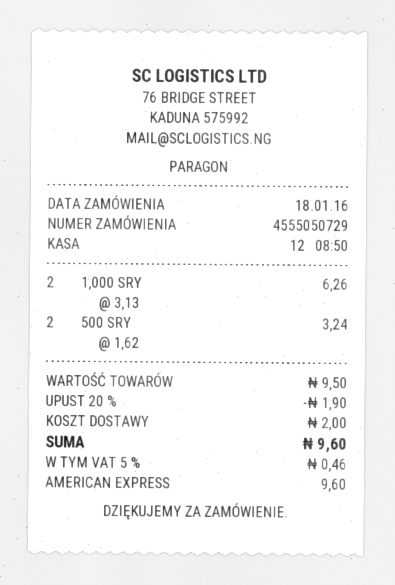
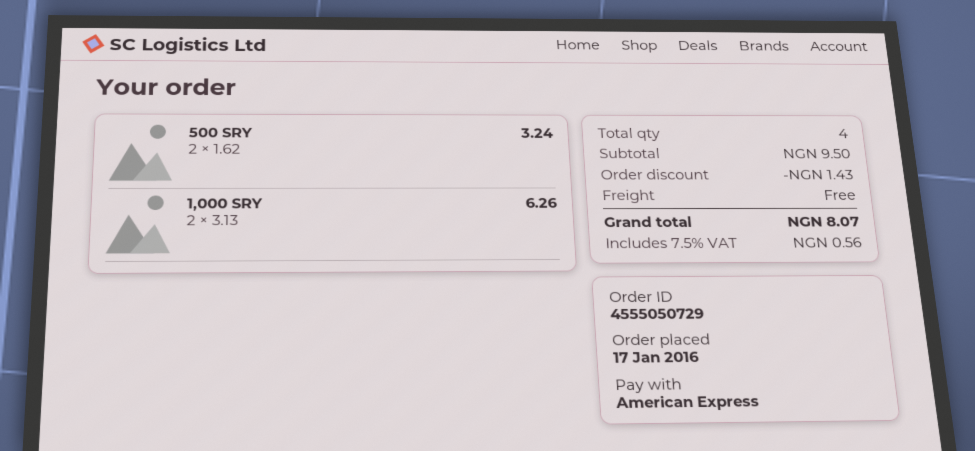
order date: 2016-01-18 -> 2016-01-17
discount: 1.90 -> 1.43
shipping: 2.00 -> 0.00
tax: 5% = 0.46 -> 7.5% = 0.56
total: 9.60 -> 8.07

